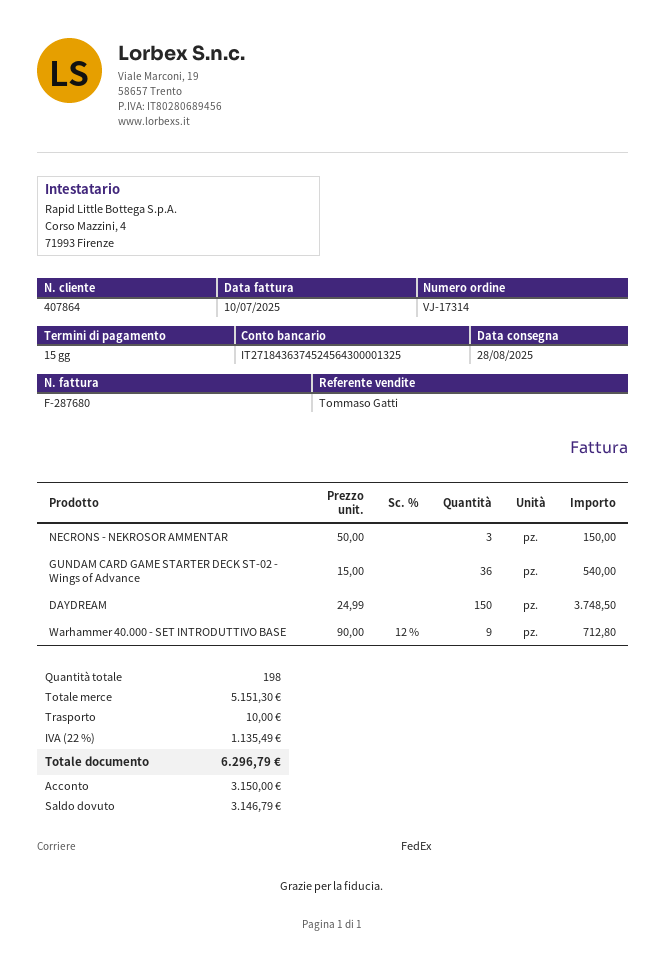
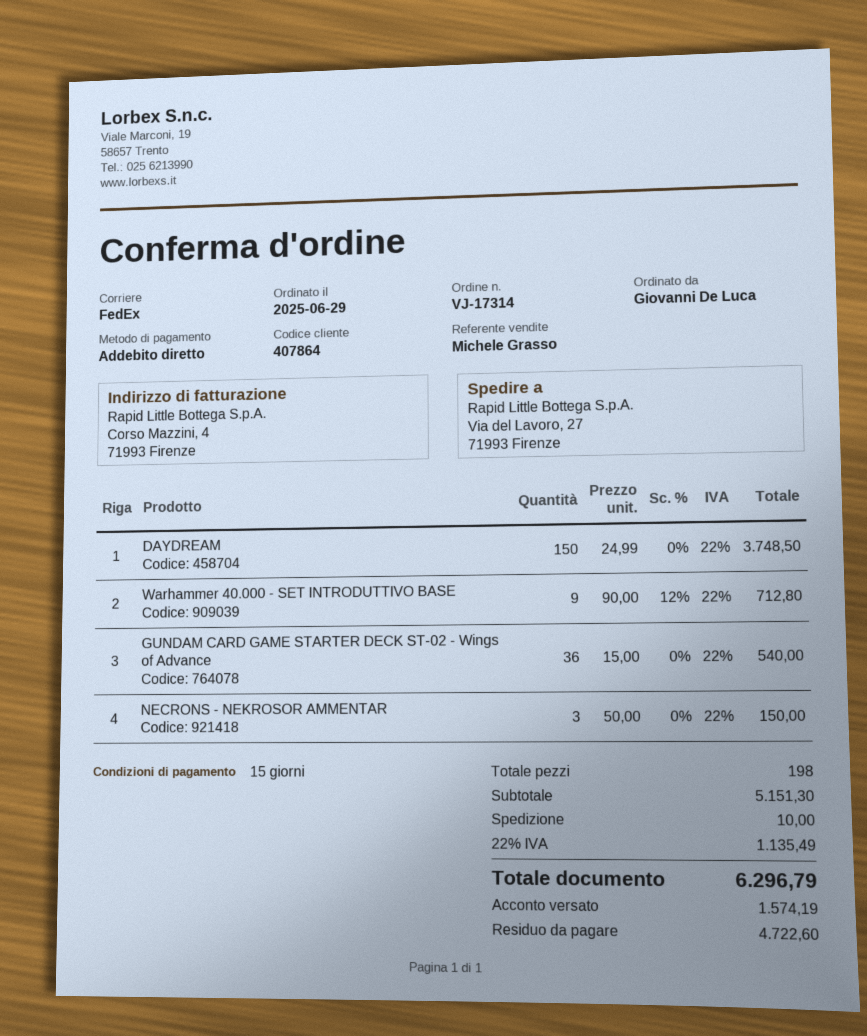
sales rep: Tommaso Gatti -> Michele Grasso
deposit: 3150.00 -> 1574.19
balance: 3146.79 -> 4722.60

